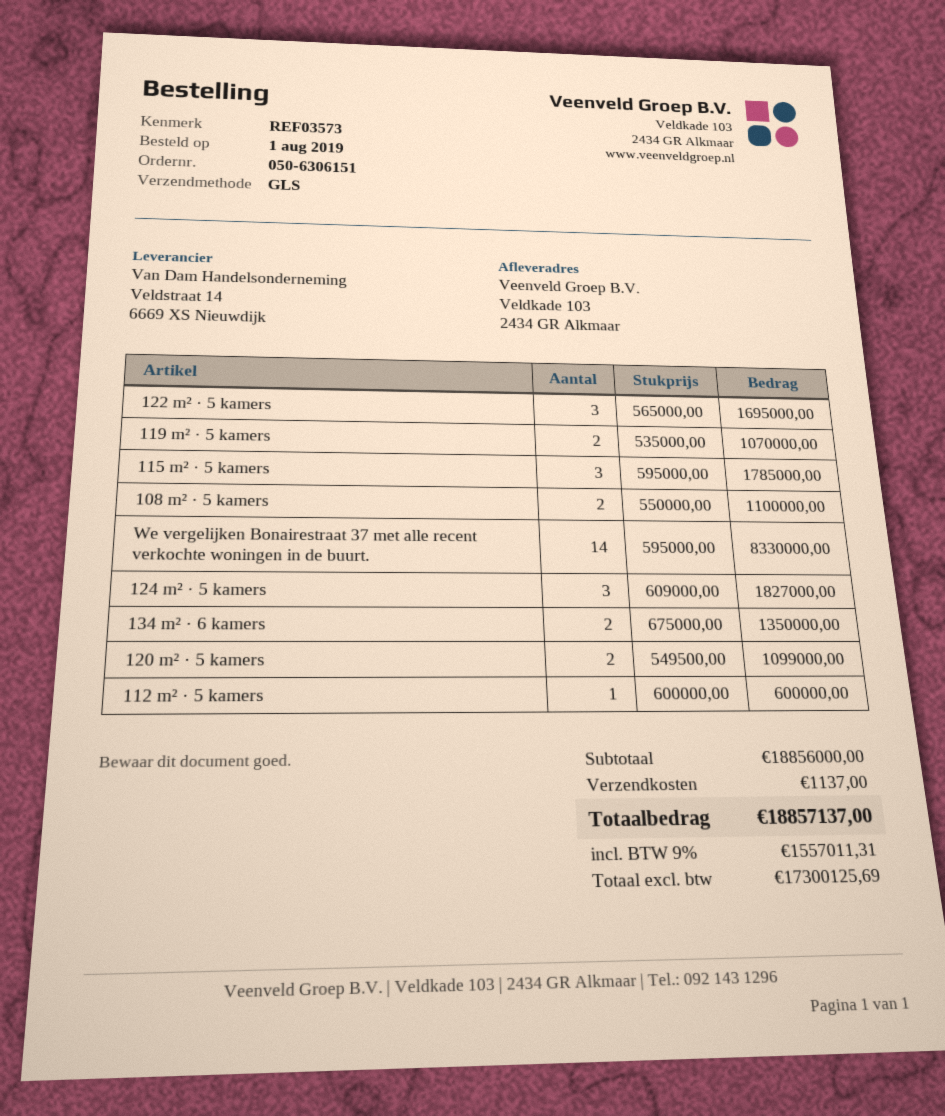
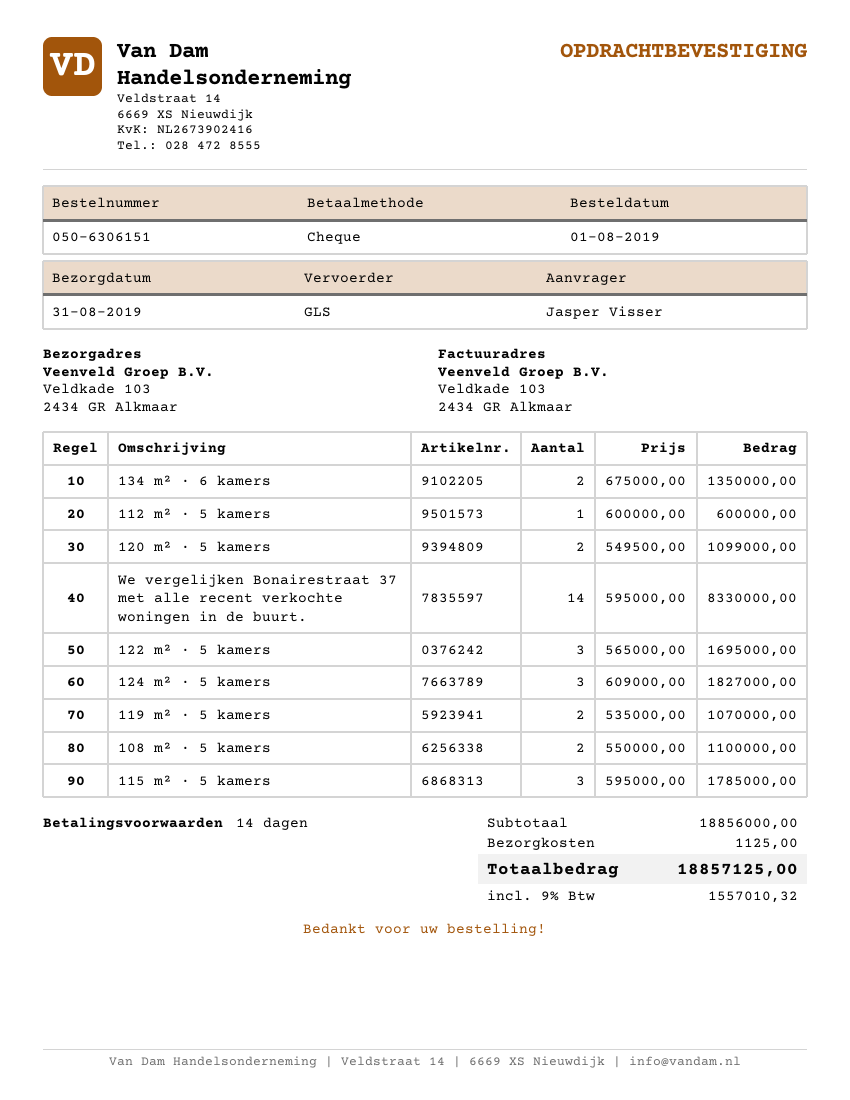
shipping: 1137.00 -> 1125.00
tax: 9% = 1557011.31 -> 9% = 1557010.32
total: 18857137.00 -> 18857125.00

